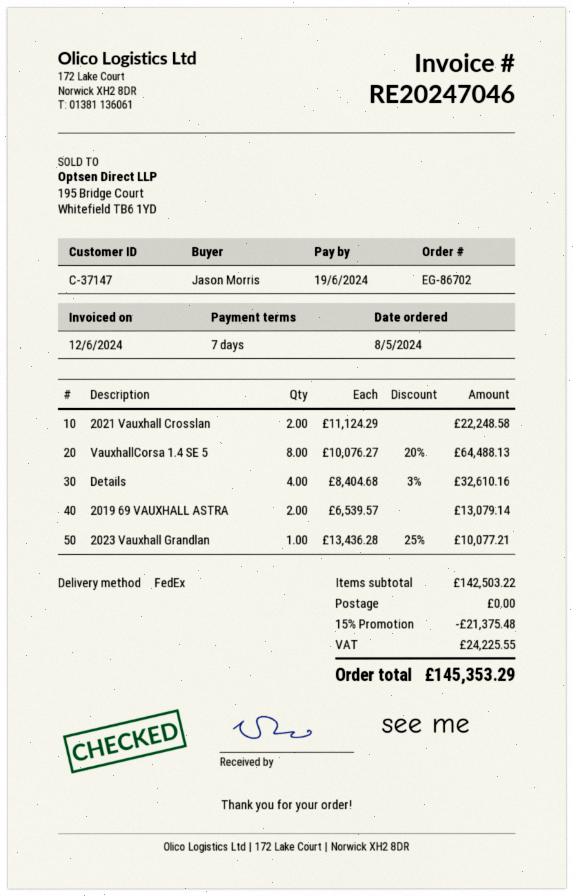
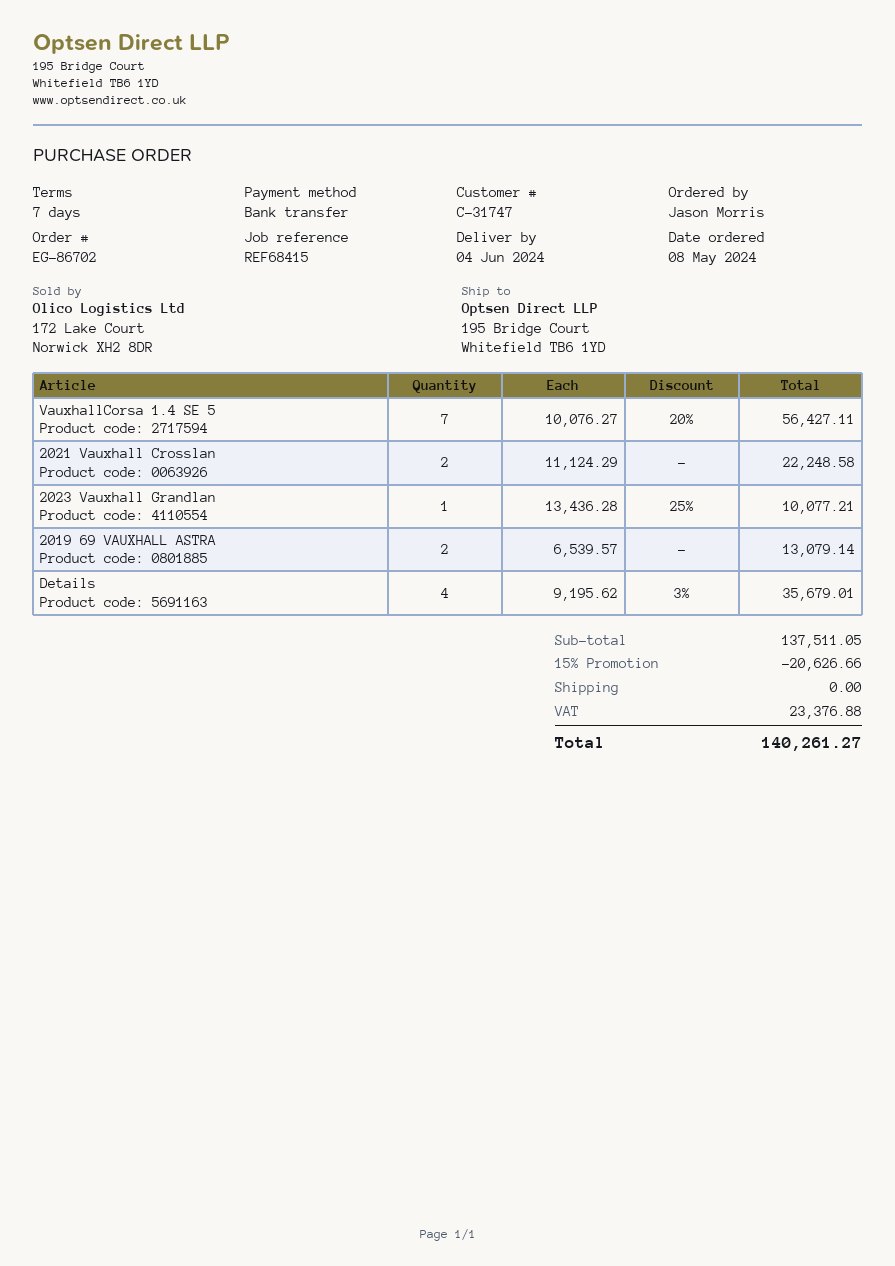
customer number: C-37147 -> C-31747
VauxhallCorsa 1.4 SE 5: 8 x 10076.27 - 20% = 64488.13 -> 7 x 10076.27 - 20% = 56427.11
Details: 4 x 8404.68 - 3% = 32610.16 -> 4 x 9195.62 - 3% = 35679.01
subtotal: 142503.22 -> 137511.05
discount: 15% = 21375.48 -> 15% = 20626.66
tax: 24225.55 -> 23376.88
total: 145353.29 -> 140261.27

